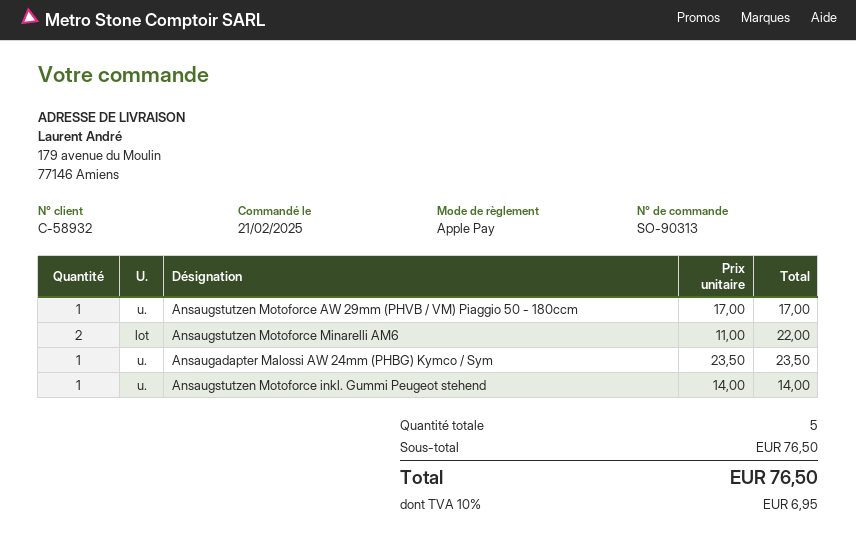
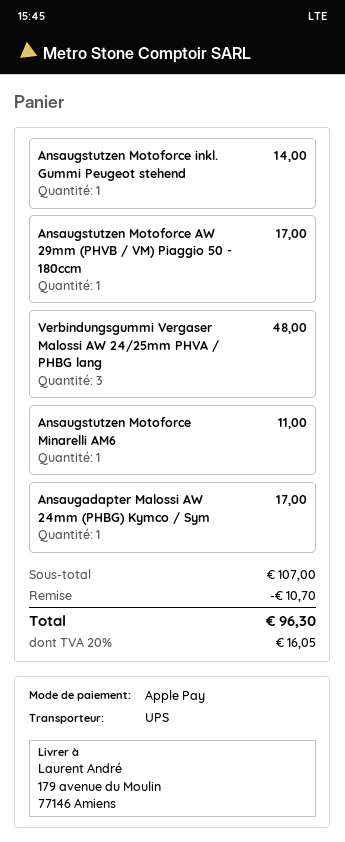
Ansaugstutzen Motoforce Minarelli AM6: 2 for 22.00 -> 1 for 11.00
Ansaugadapter Malossi AW 24mm (PHBG) Kymco / Sym: 1 for 23.50 -> 1 for 17.00
Verbindungsgummi Vergaser Malossi AW 24/25mm PHVA / PHBG lang: none -> 3 for 48.00
subtotal: 76.50 -> 107.00
discount: none -> 10.70
tax: 10% = 6.95 -> 20% = 16.05
total: 76.50 -> 96.30

